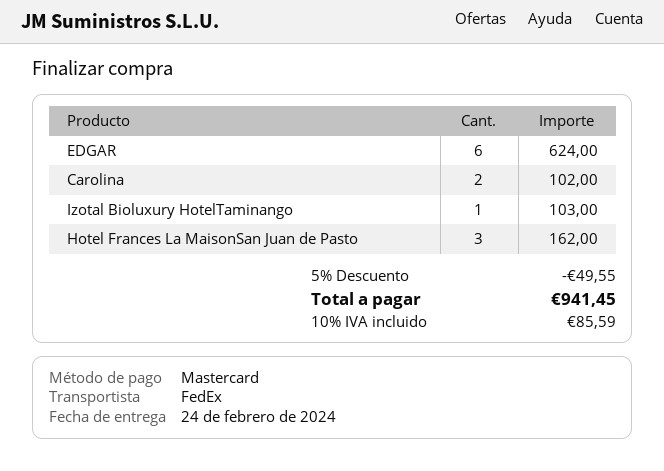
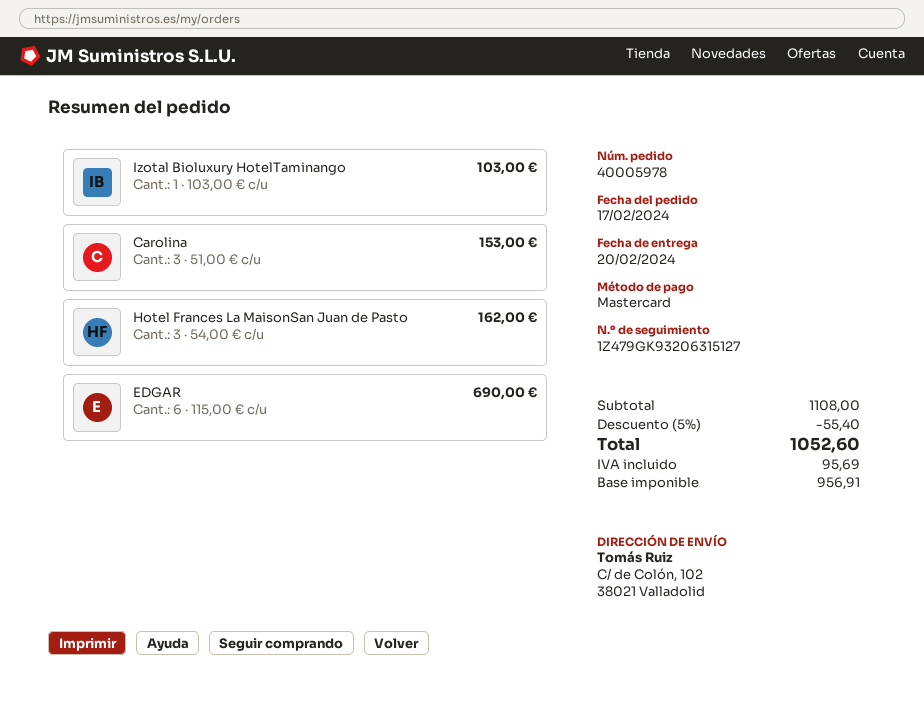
delivery date: 2024-02-24 -> 2024-02-20
EDGAR: 6 for 624.00 -> 6 for 690.00
Carolina: 2 for 102.00 -> 3 for 153.00
discount: 5% = 49.55 -> 5% = 55.40
tax: 85.59 -> 95.69
total: 941.45 -> 1052.60

